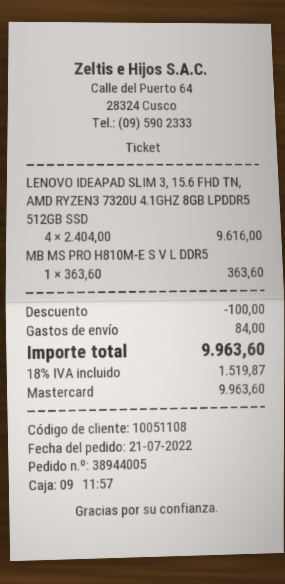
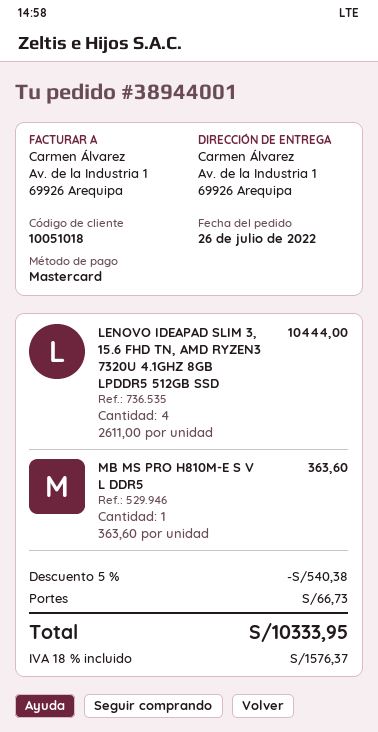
order number: 38944005 -> 38944001
order date: 2022-07-21 -> 2022-07-26
customer number: 10051108 -> 10051018
LENOVO IDEAPAD SLIM 3, 15.6 FHD TN, AMD RYZEN3 7320U 4.1GHZ 8GB LPDDR5 512GB SSD: 4 x 2404.00 = 9616.00 -> 4 x 2611.00 = 10444.00
discount: 100.00 -> 540.38
shipping: 84.00 -> 66.73
tax: 18% = 1519.87 -> 18% = 1576.37
total: 9963.60 -> 10333.95

